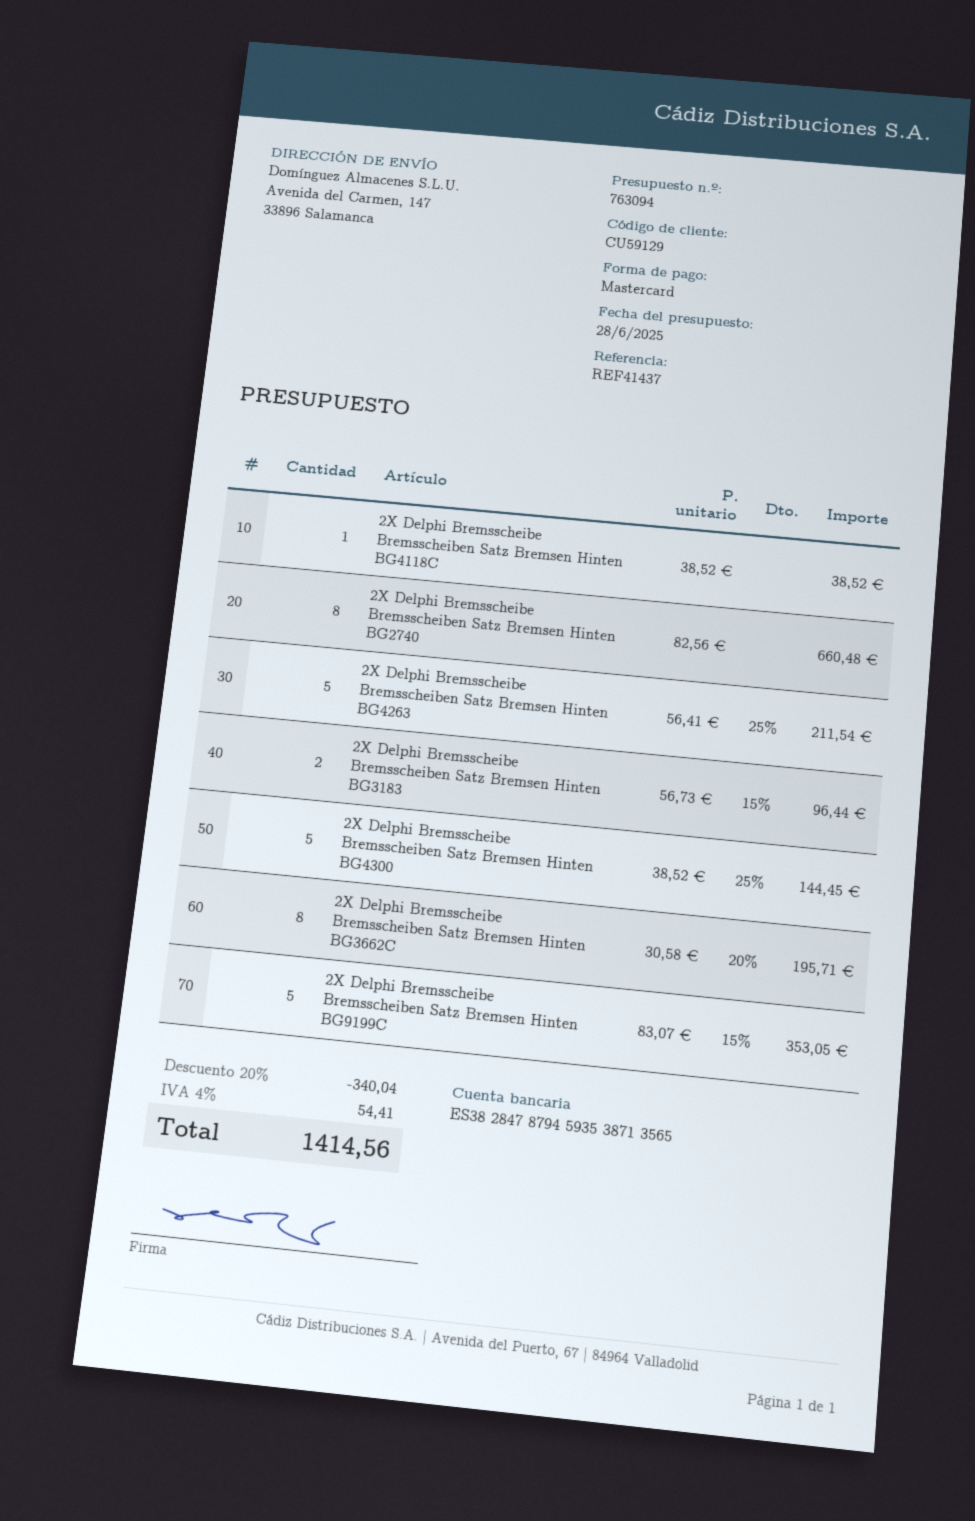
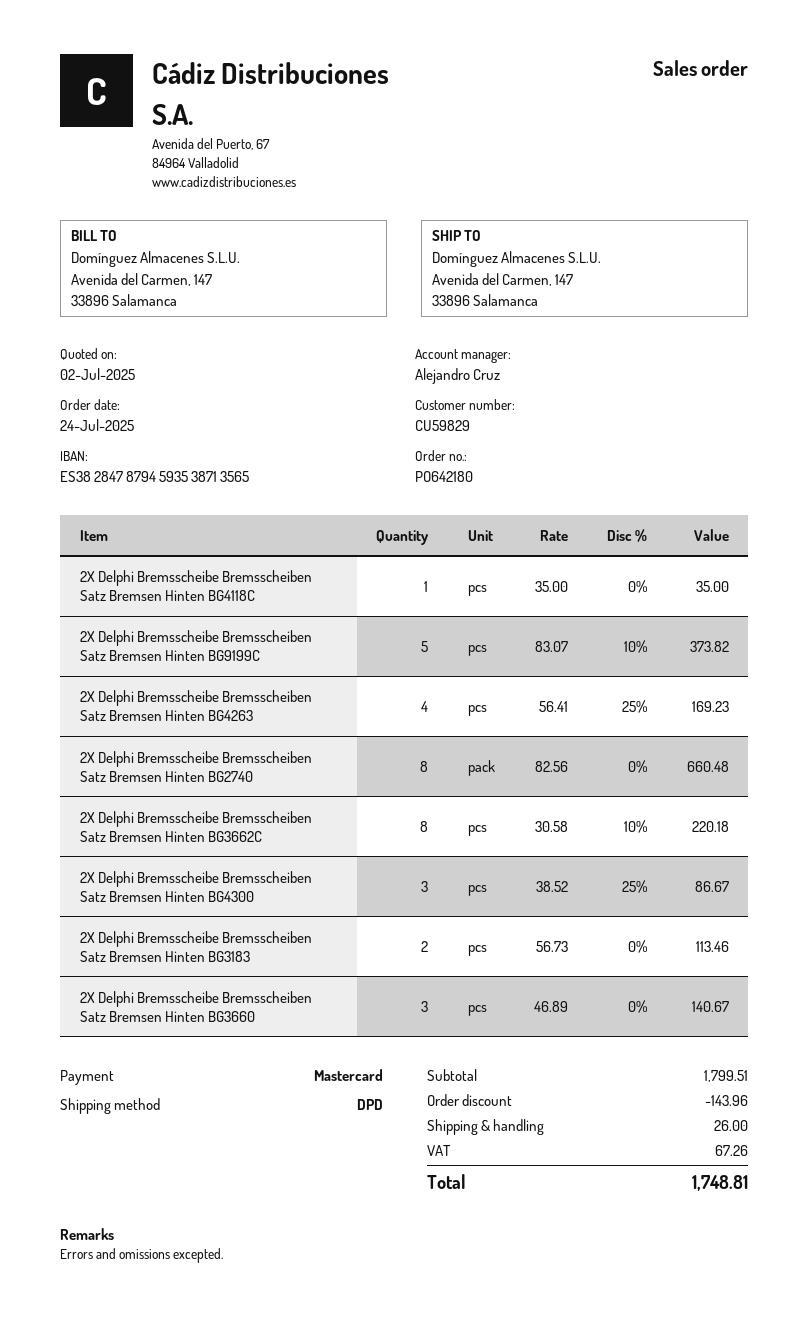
quote date: 2025-06-28 -> 2025-07-02
customer number: CU59129 -> CU59829
2X Delphi Bremsscheibe Bremsscheiben Satz Bremsen Hinten BG4118C: 1 x 38.52 = 38.52 -> 1 x 35.00 = 35.00
2X Delphi Bremsscheibe Bremsscheiben Satz Bremsen Hinten BG4263: 5 x 56.41 - 25% = 211.54 -> 4 x 56.41 - 25% = 169.23
2X Delphi Bremsscheibe Bremsscheiben Satz Bremsen Hinten BG3183: 2 x 56.73 - 15% = 96.44 -> 2 x 56.73 = 113.46
2X Delphi Bremsscheibe Bremsscheiben Satz Bremsen Hinten BG4300: 5 x 38.52 - 25% = 144.45 -> 3 x 38.52 - 25% = 86.67
2X Delphi Bremsscheibe Bremsscheiben Satz Bremsen Hinten BG3662C: 8 x 30.58 - 20% = 195.71 -> 8 x 30.58 - 10% = 220.18
2X Delphi Bremsscheibe Bremsscheiben Satz Bremsen Hinten BG9199C: 5 x 83.07 - 15% = 353.05 -> 5 x 83.07 - 10% = 373.82
2X Delphi Bremsscheibe Bremsscheiben Satz Bremsen Hinten BG3660: none -> 3 x 46.89 = 140.67
discount: 340.04 -> 143.96
shipping: none -> 26.00
tax: 54.41 -> 67.26
total: 1414.56 -> 1748.81

